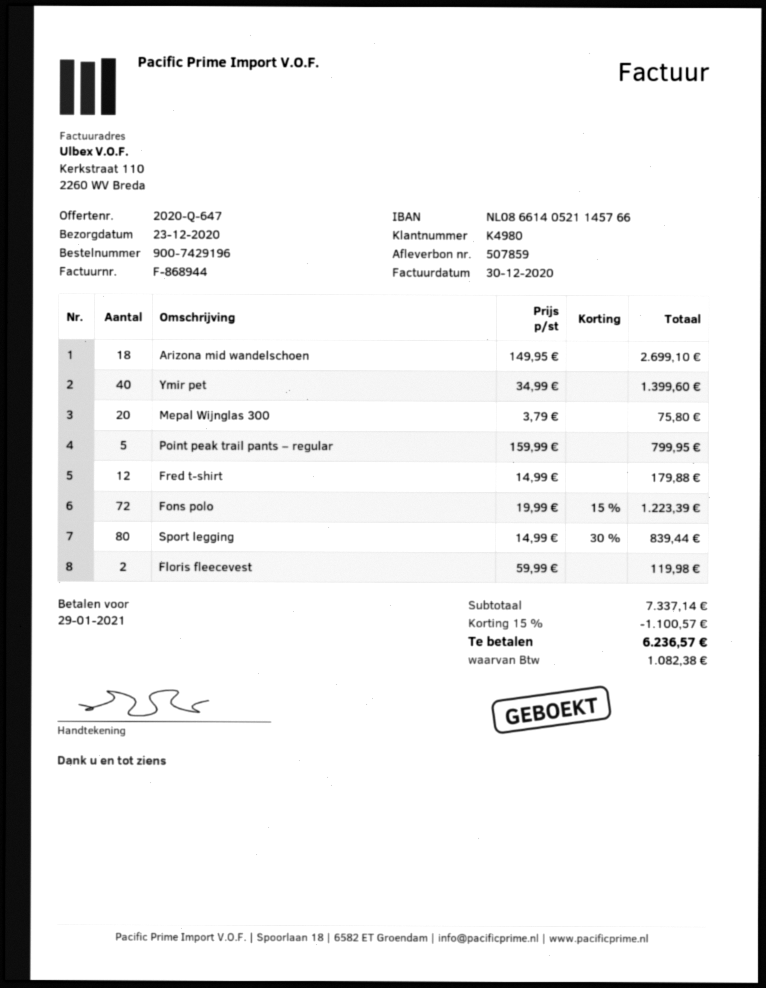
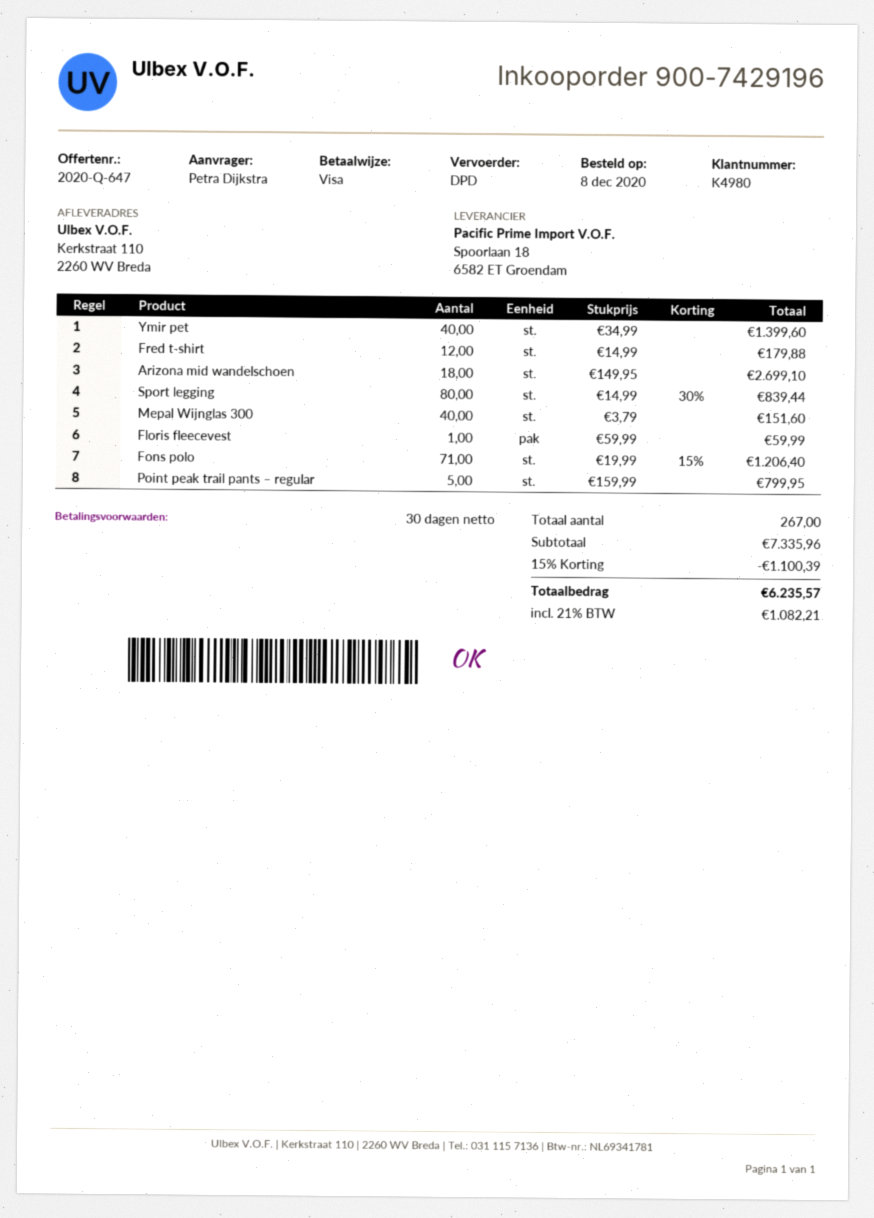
Mepal Wijnglas 300: 20 x 3.79 = 75.80 -> 40 x 3.79 = 151.60
Fons polo: 72 x 19.99 - 15% = 1223.39 -> 71 x 19.99 - 15% = 1206.40
Floris fleecevest: 2 x 59.99 = 119.98 -> 1 x 59.99 = 59.99
subtotal: 7337.14 -> 7335.96
discount: 15% = 1100.57 -> 15% = 1100.39
tax: 1082.38 -> 1082.21
total: 6236.57 -> 6235.57

